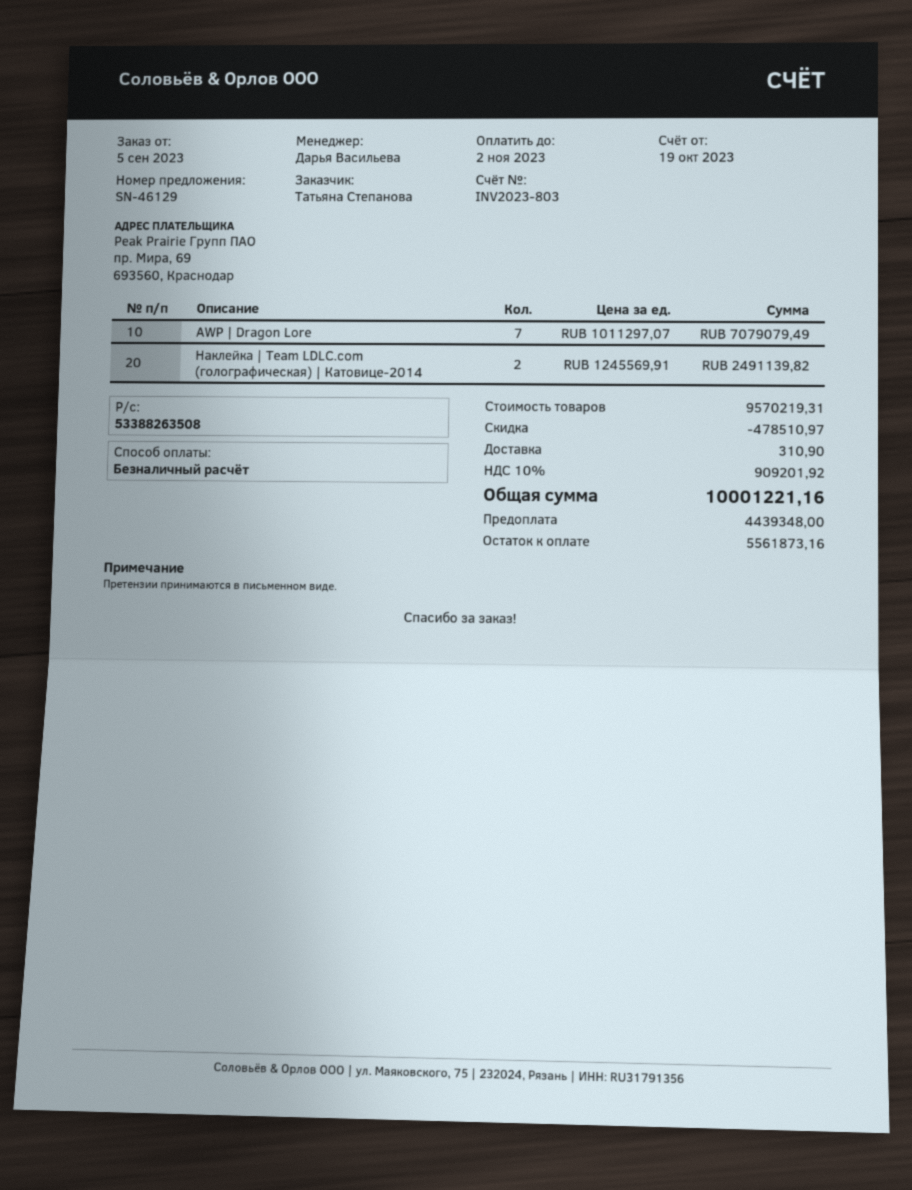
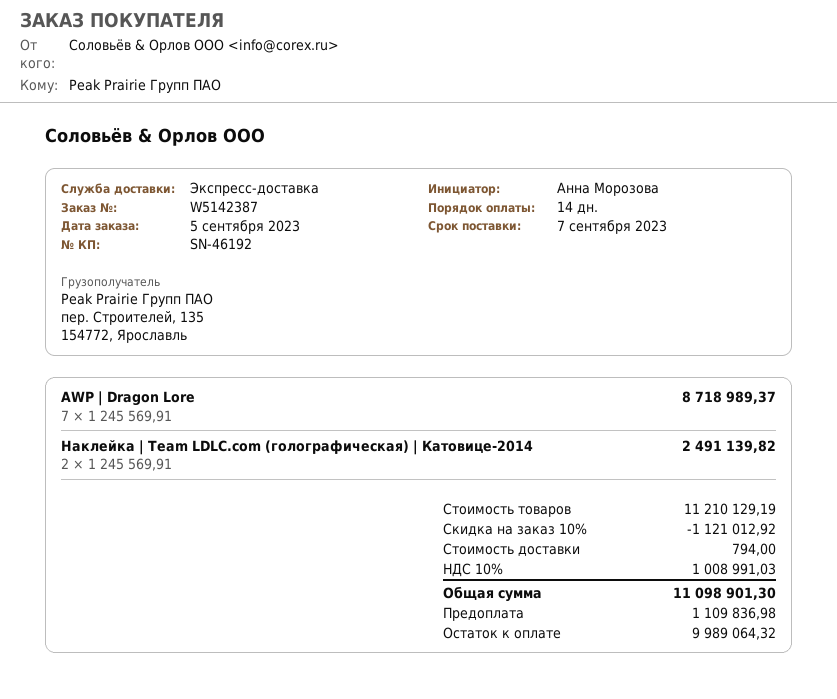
quote number: SN-46129 -> SN-46192
ordered by: Татьяна Степанова -> Анна Морозова
AWP | Dragon Lore: 7 x 1011297.07 = 7079079.49 -> 7 x 1245569.91 = 8718989.37
subtotal: 9570219.31 -> 11210129.19
discount: 478510.97 -> 1121012.92
shipping: 310.90 -> 794.00
tax: 10% = 909201.92 -> 10% = 1008991.03
total: 10001221.16 -> 11098901.30
deposit: 4439348.00 -> 1109836.98
balance: 5561873.16 -> 9989064.32

